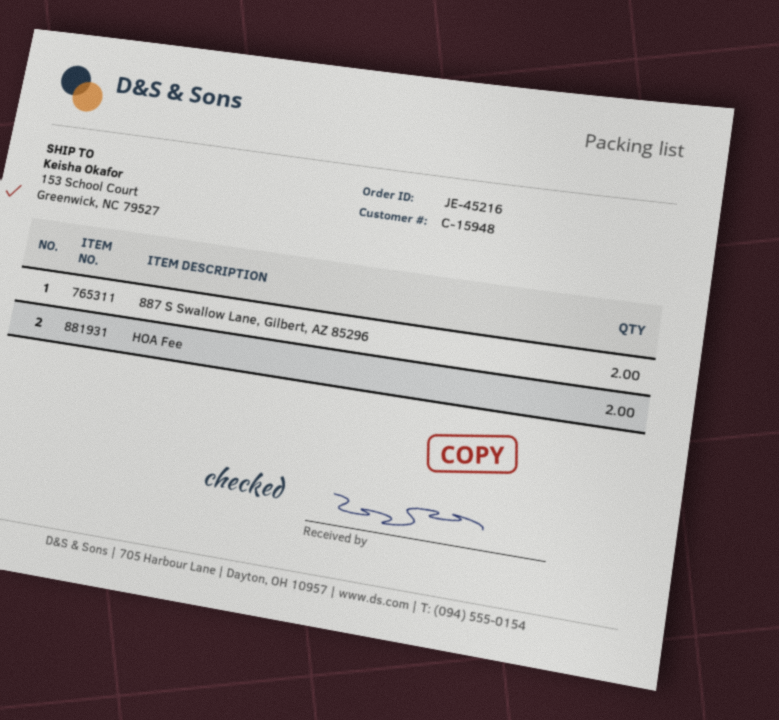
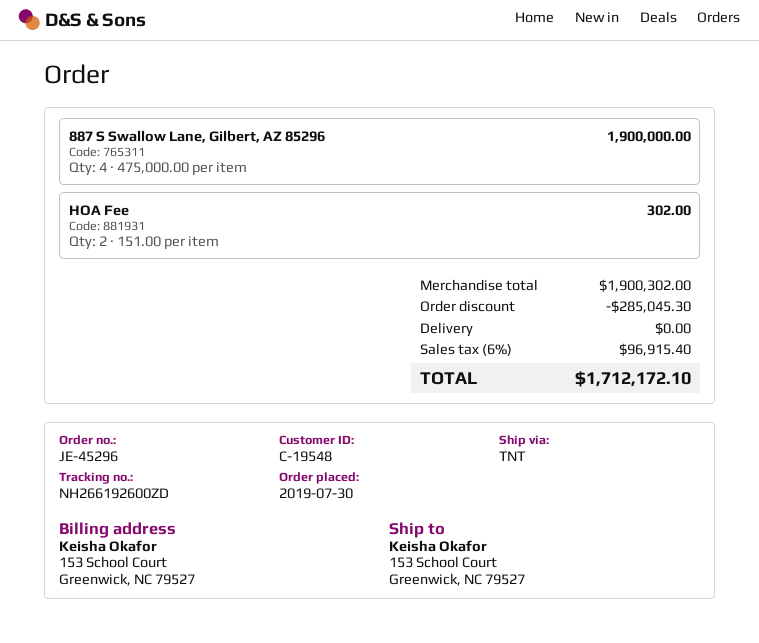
order number: JE-45216 -> JE-45296
customer number: C-15948 -> C-19548
887 S Swallow Lane, Gilbert, AZ 85296: 2 -> 4

